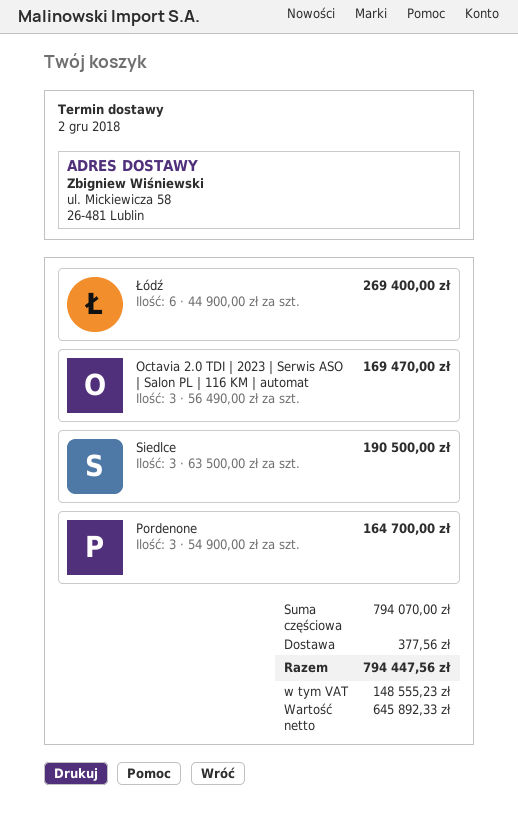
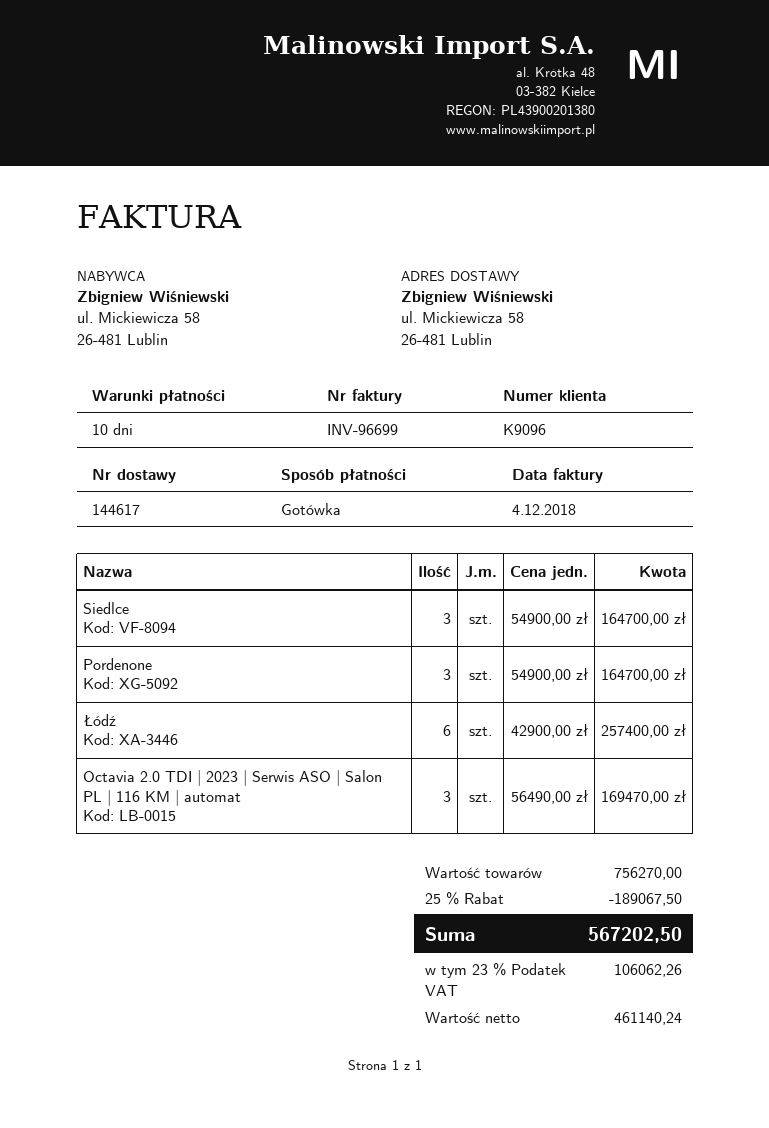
Łódź: 6 x 44900.00 = 269400.00 -> 6 x 42900.00 = 257400.00
Siedlce: 3 x 63500.00 = 190500.00 -> 3 x 54900.00 = 164700.00
subtotal: 794070.00 -> 756270.00
discount: none -> 25% = 189067.50
shipping: 377.56 -> none
net: 645892.33 -> 461140.24
tax: 148555.23 -> 106062.26
total: 794447.56 -> 567202.50

